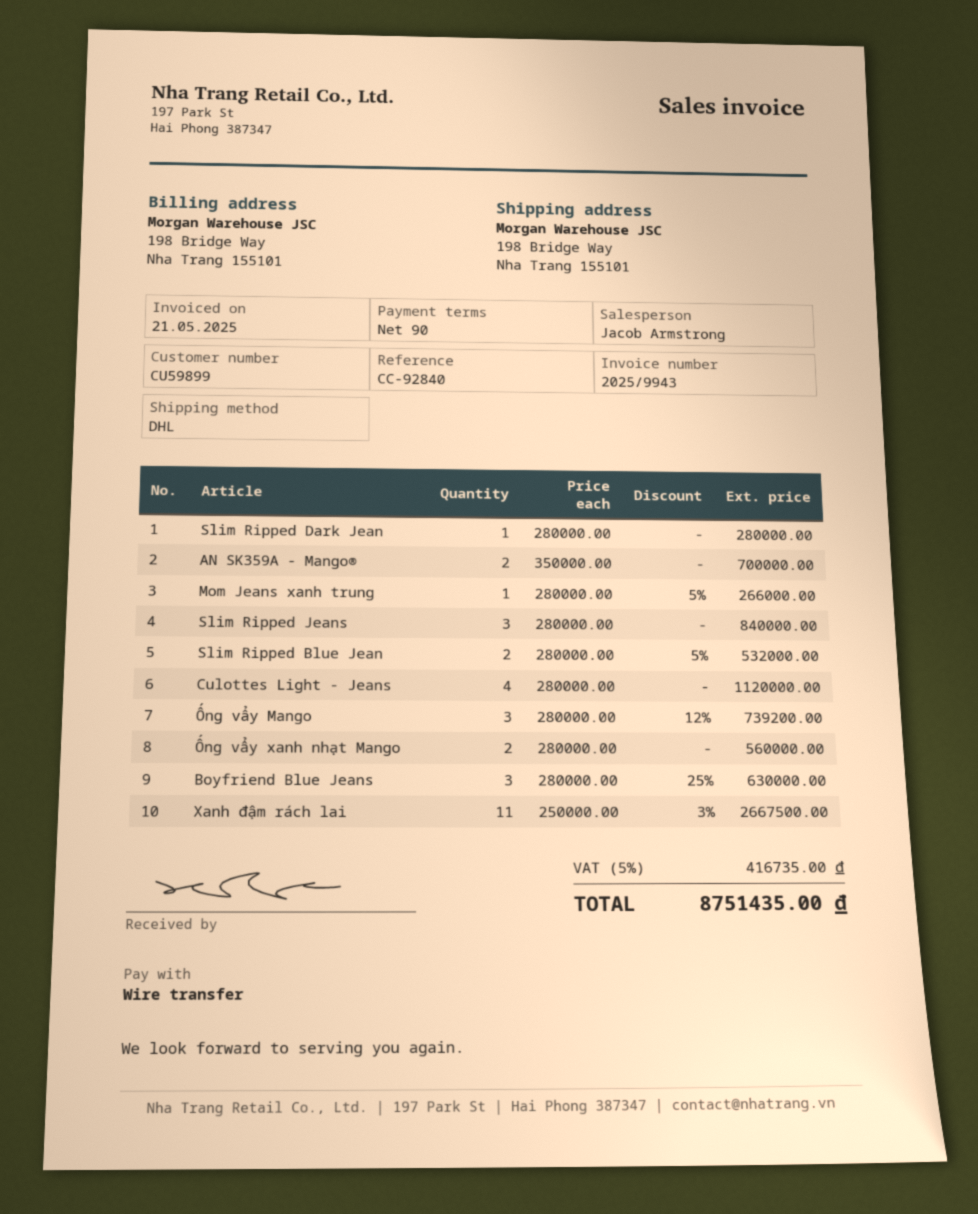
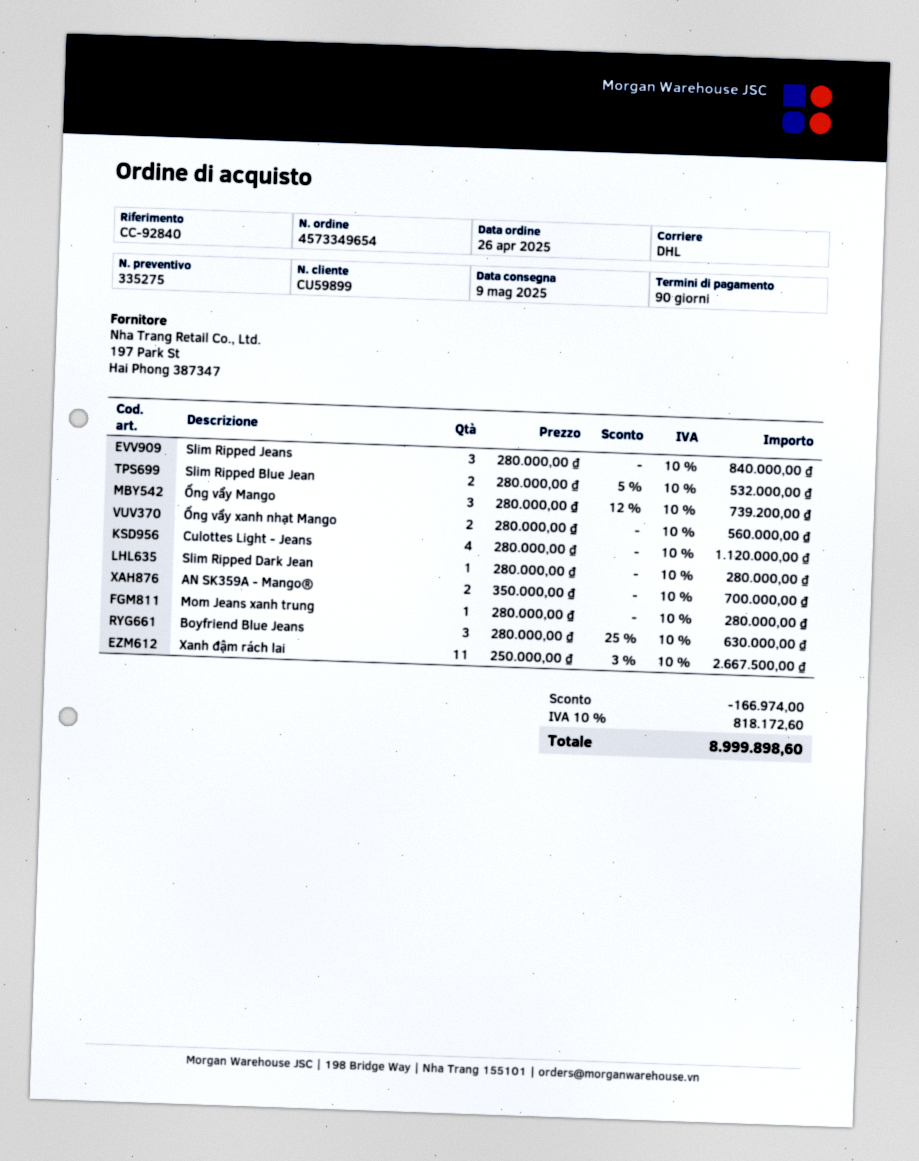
Mom Jeans xanh trung: 1 x 280000.00 - 5% = 266000.00 -> 1 x 280000.00 = 280000.00
discount: none -> 166974.00
tax: 5% = 416735.00 -> 10% = 818172.60
total: 8751435.00 -> 8999898.60

